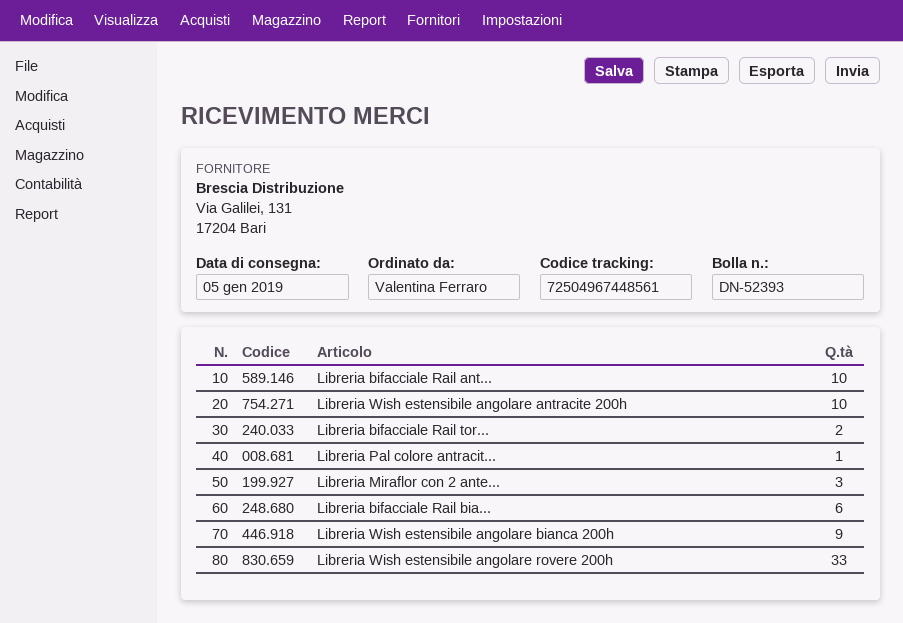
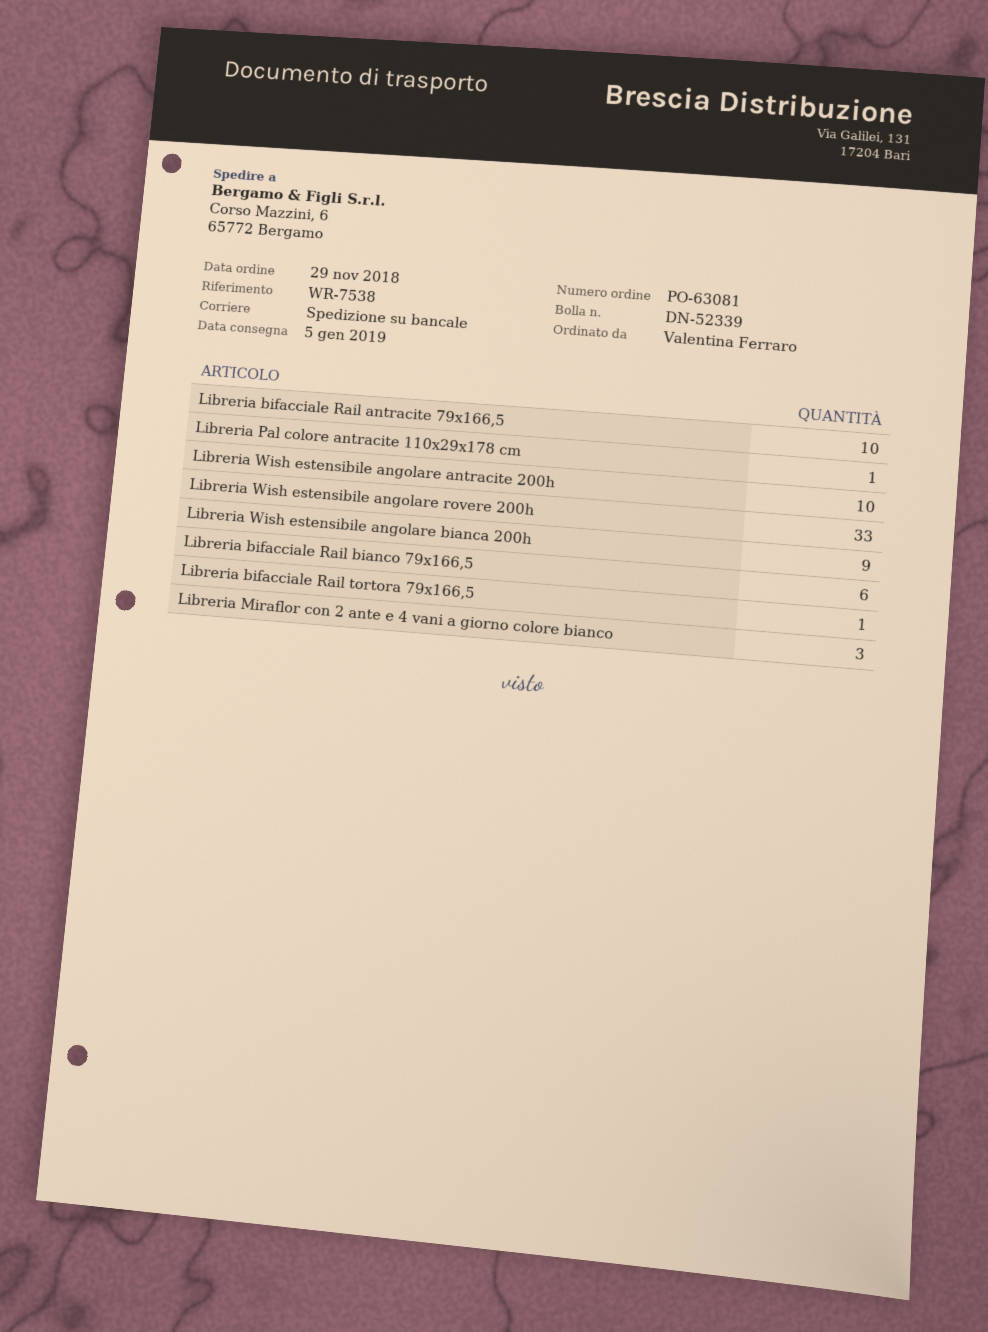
delivery note number: DN-52393 -> DN-52339
Libreria bifacciale Rail tor...: 2 -> 1

